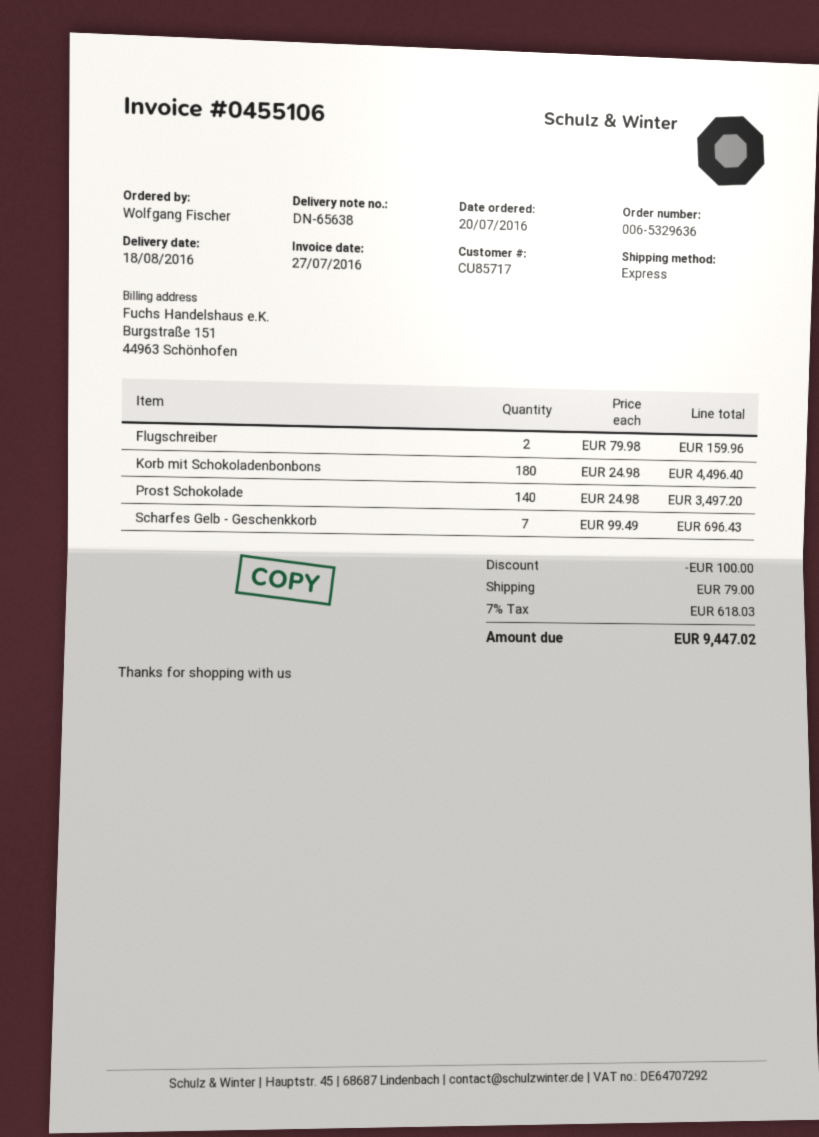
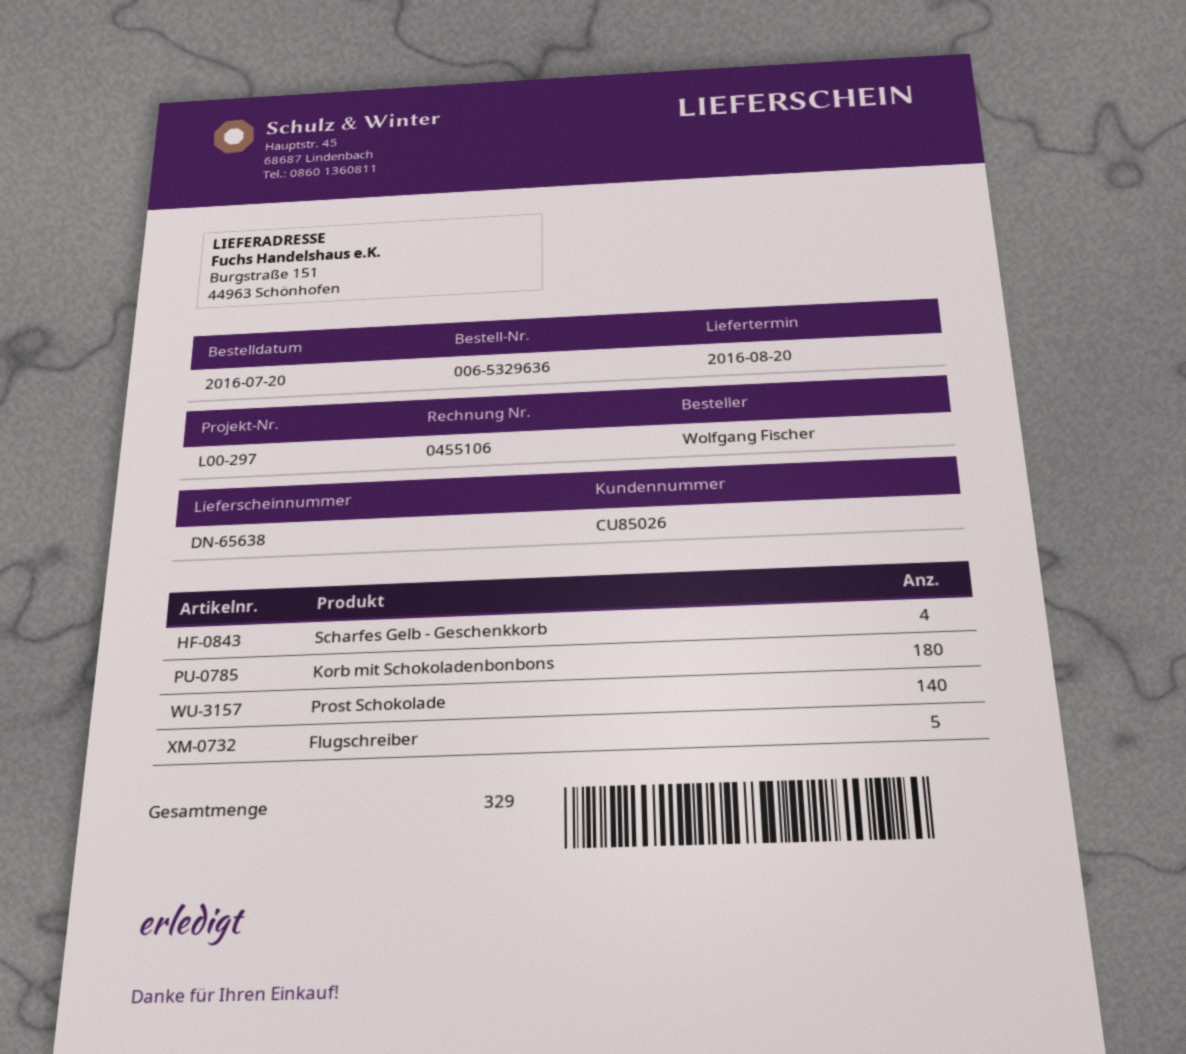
delivery date: 2016-08-18 -> 2016-08-20
customer number: CU85717 -> CU85026
Flugschreiber: 2 -> 5
Scharfes Gelb - Geschenkkorb: 7 -> 4

